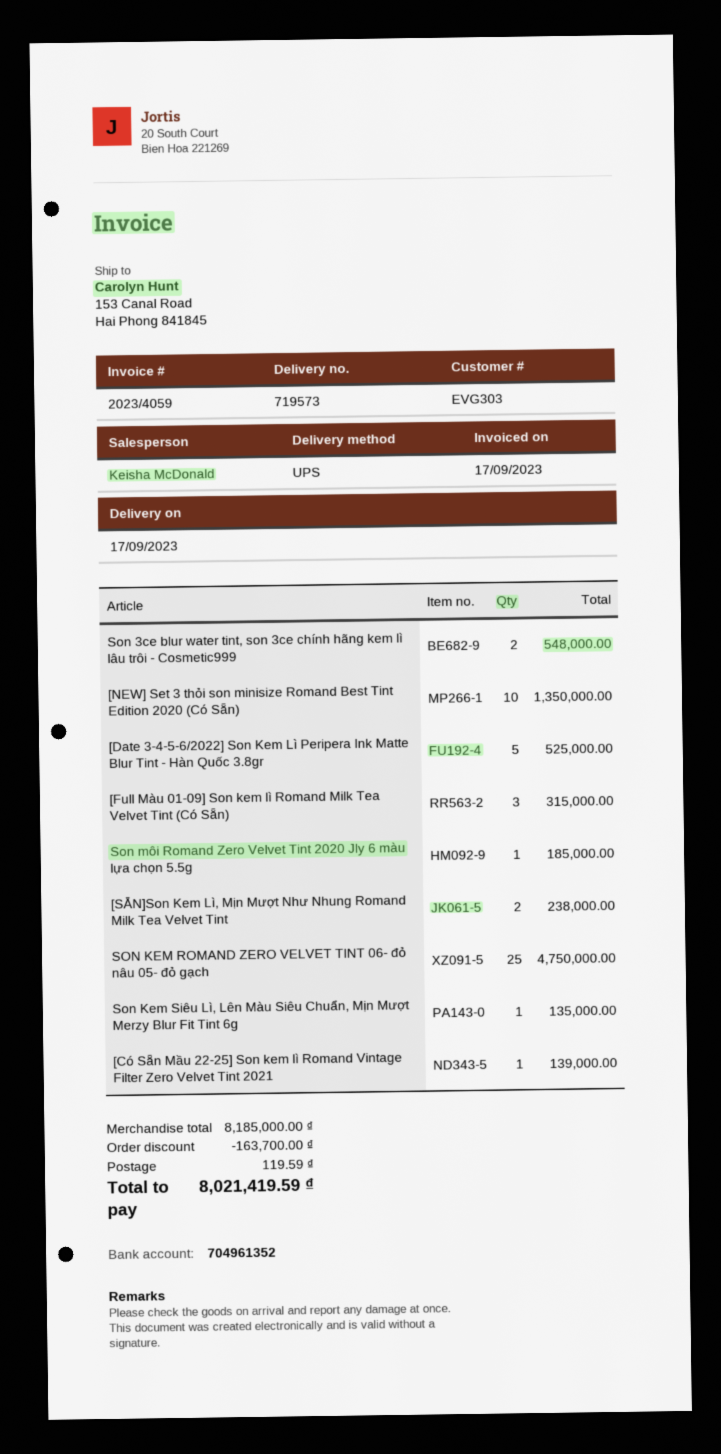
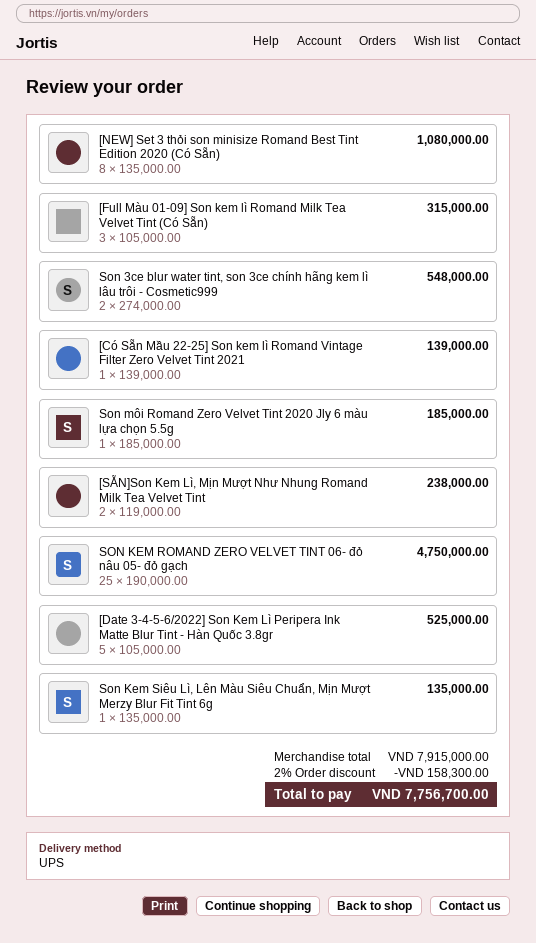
[NEW] Set 3 thỏi son minisize Romand Best Tint Edition 2020 (Có Sẵn): 10 for 1350000.00 -> 8 for 1080000.00
subtotal: 8185000.00 -> 7915000.00
discount: 163700.00 -> 158300.00
shipping: 119.59 -> none
total: 8021419.59 -> 7756700.00

